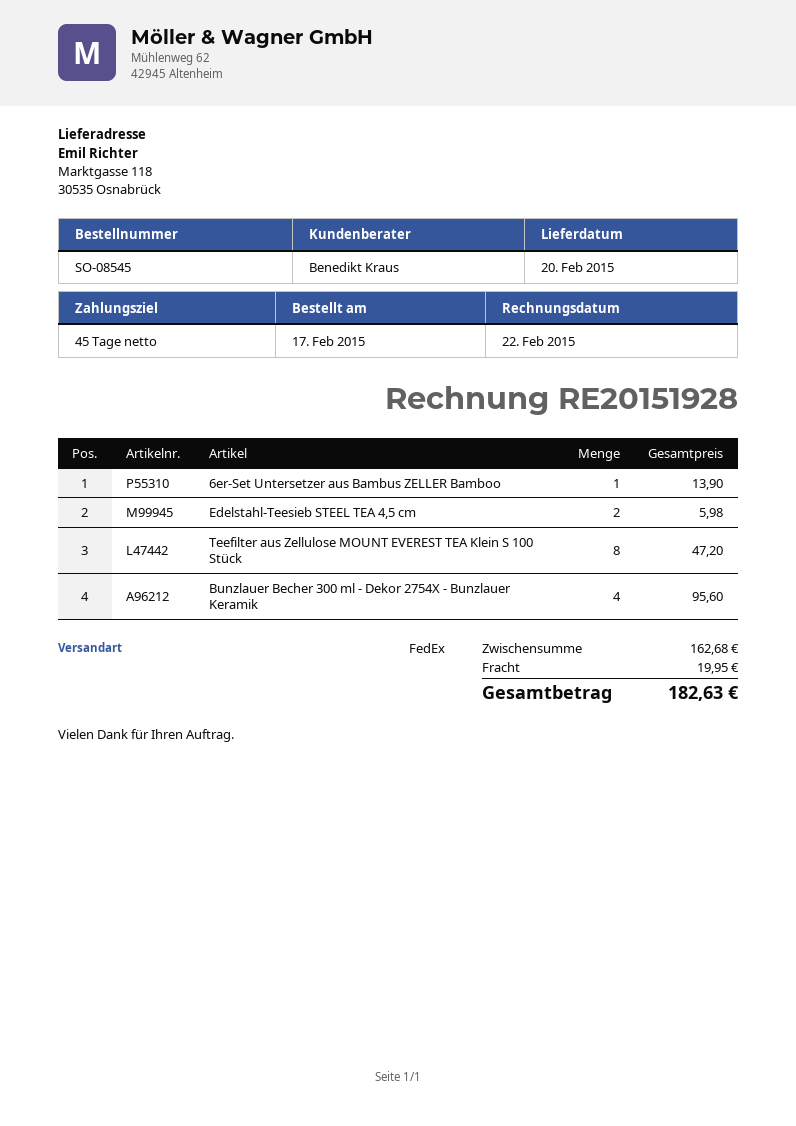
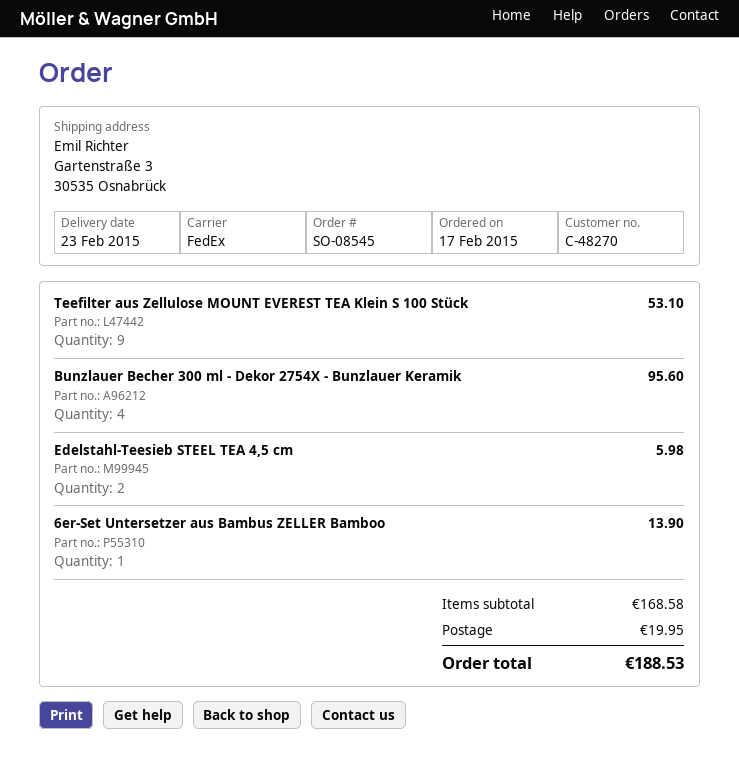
delivery date: 2015-02-20 -> 2015-02-23
ship to: Marktgasse 118, 30535 Osnabrück -> Gartenstraße 3, 30535 Osnabrück
Teefilter aus Zellulose MOUNT EVEREST TEA Klein S 100 Stück: 8 for 47.20 -> 9 for 53.10
subtotal: 162.68 -> 168.58
total: 182.63 -> 188.53

